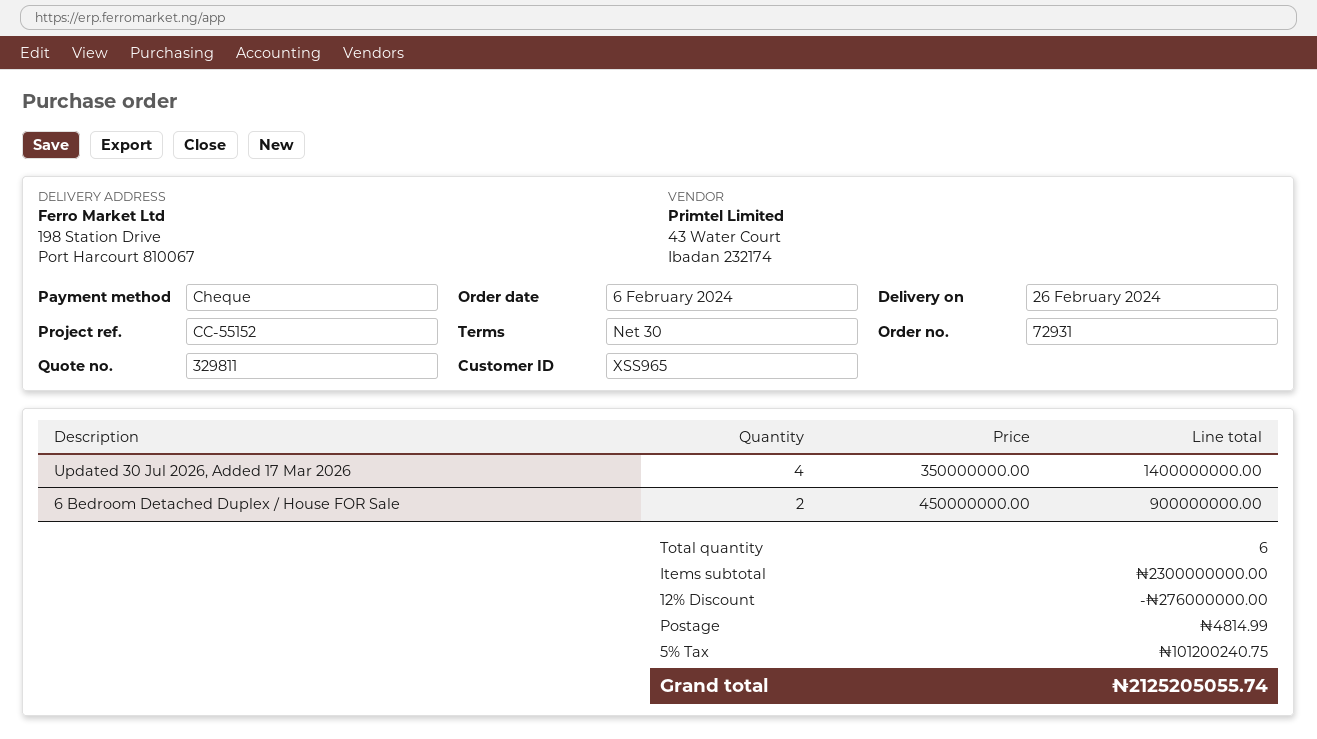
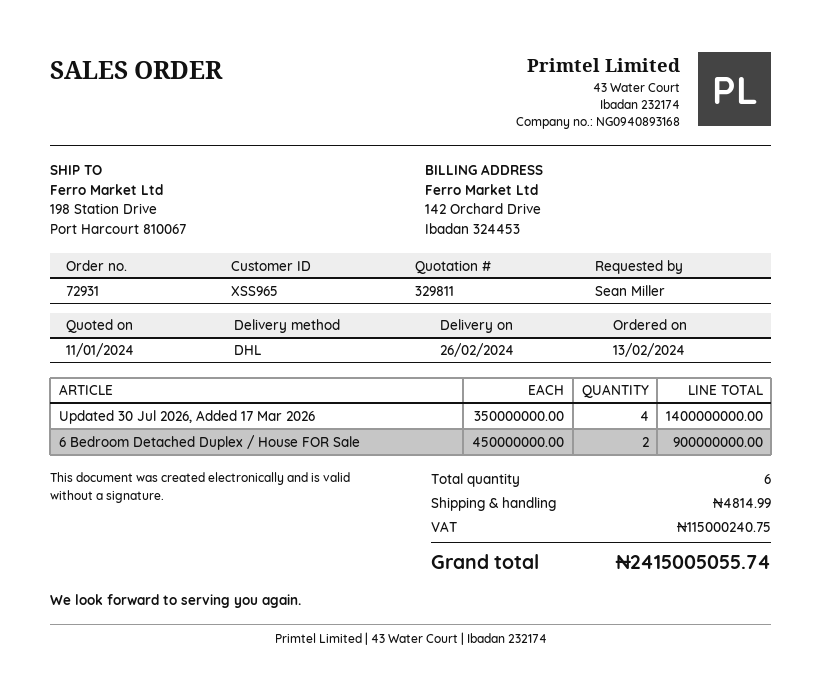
order date: 2024-02-06 -> 2024-02-13
discount: 12% = 276000000.00 -> none
tax: 101200240.75 -> 115000240.75
total: 2125205055.74 -> 2415005055.74

